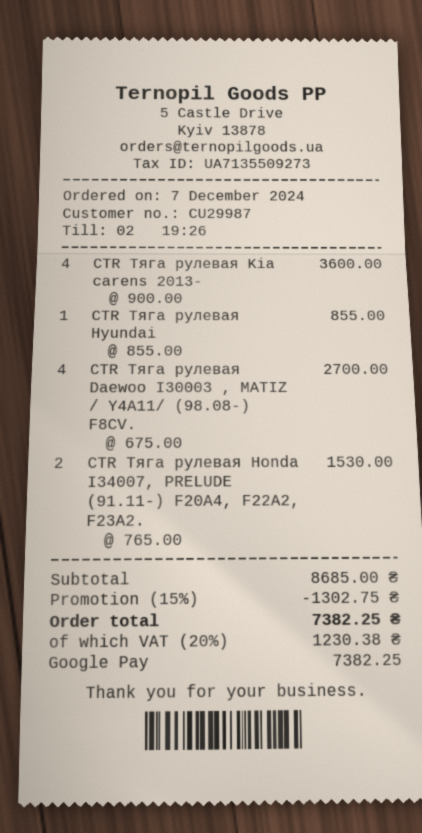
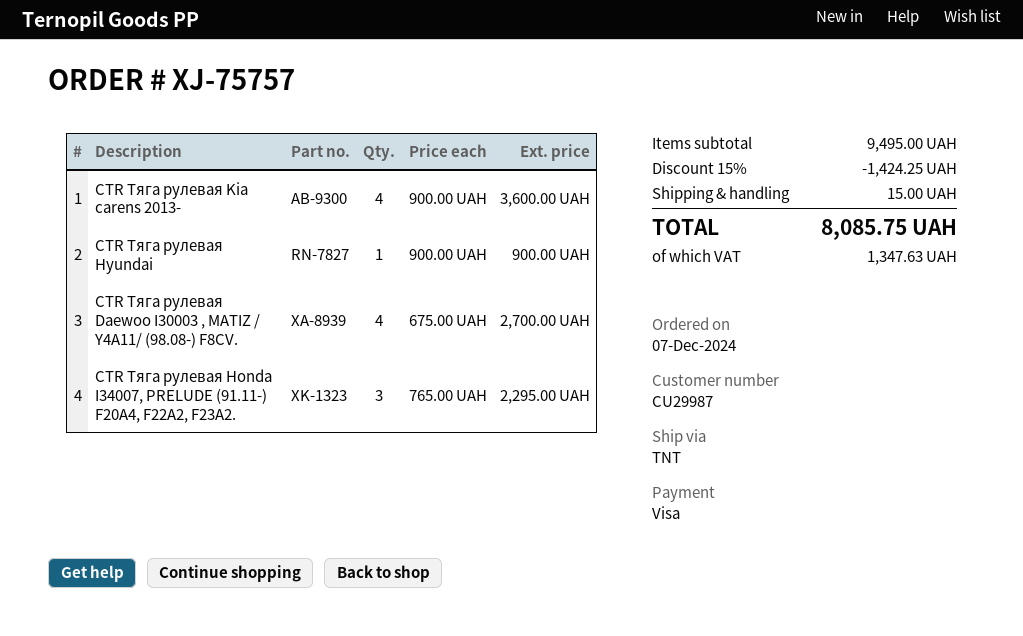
payment method: Google Pay -> Visa
CTR Тяга рулевая Hyundai: 1 x 855.00 = 855.00 -> 1 x 900.00 = 900.00
CTR Тяга рулевая Honda I34007, PRELUDE (91.11-) F20A4, F22A2, F23A2.: 2 x 765.00 = 1530.00 -> 3 x 765.00 = 2295.00
subtotal: 8685.00 -> 9495.00
discount: 15% = 1302.75 -> 15% = 1424.25
shipping: none -> 15.00
tax: 1230.38 -> 1347.63
total: 7382.25 -> 8085.75

